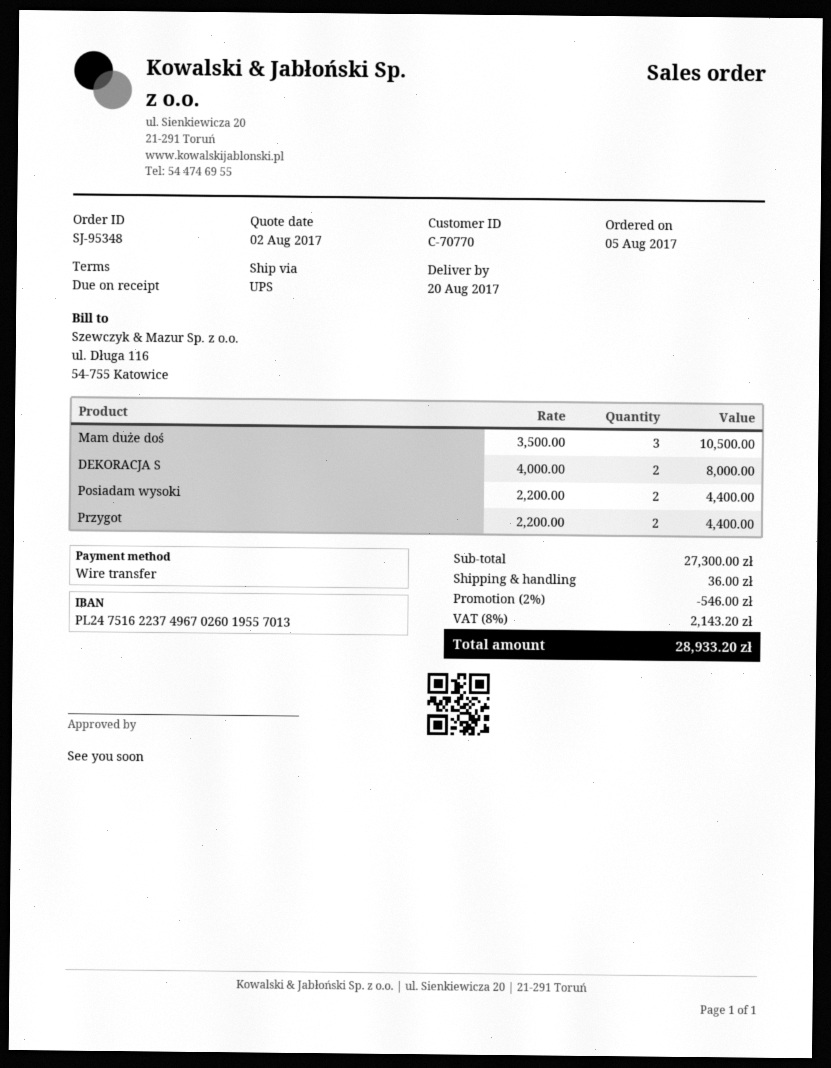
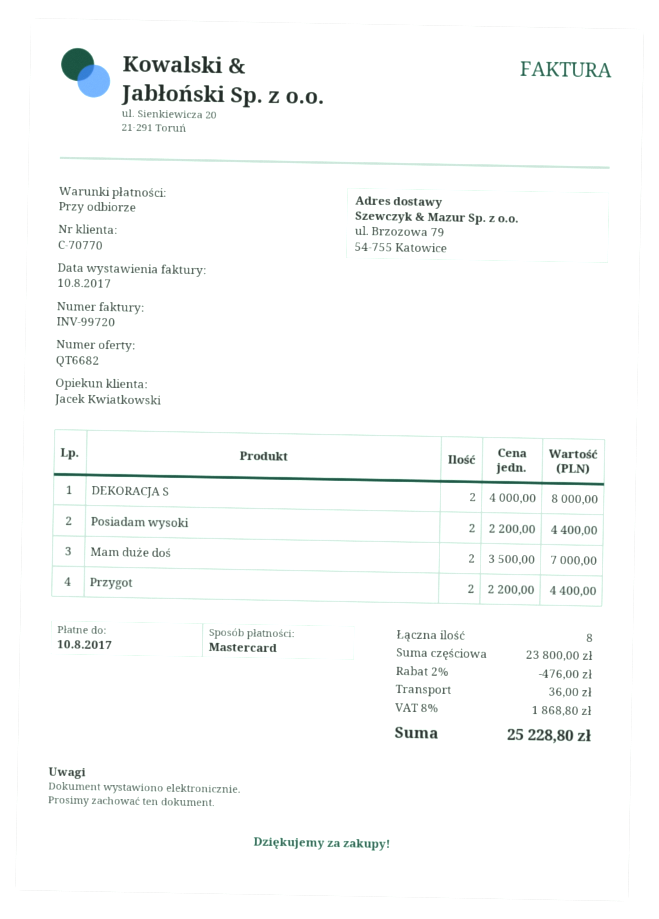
payment method: bank transfer -> Mastercard
Mam duże doś: 3 x 3500.00 = 10500.00 -> 2 x 3500.00 = 7000.00
subtotal: 27300.00 -> 23800.00
discount: 2% = 546.00 -> 2% = 476.00
tax: 8% = 2143.20 -> 8% = 1868.80
total: 28933.20 -> 25228.80

